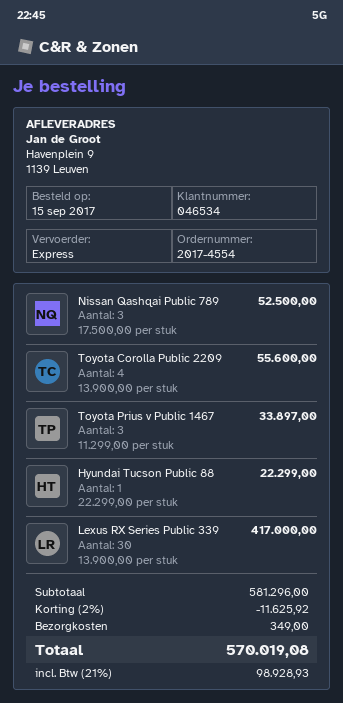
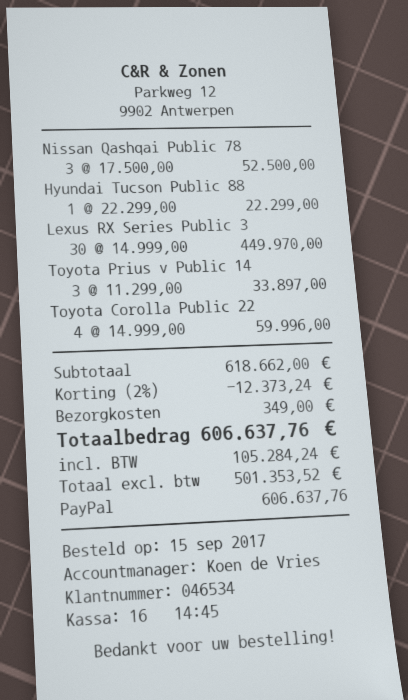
Toyota Corolla Public 2209: 4 x 13900.00 = 55600.00 -> 4 x 14999.00 = 59996.00
Lexus RX Series Public 339: 30 x 13900.00 = 417000.00 -> 30 x 14999.00 = 449970.00
subtotal: 581296.00 -> 618662.00
discount: 2% = 11625.92 -> 2% = 12373.24
tax: 98928.93 -> 105284.24
total: 570019.08 -> 606637.76

